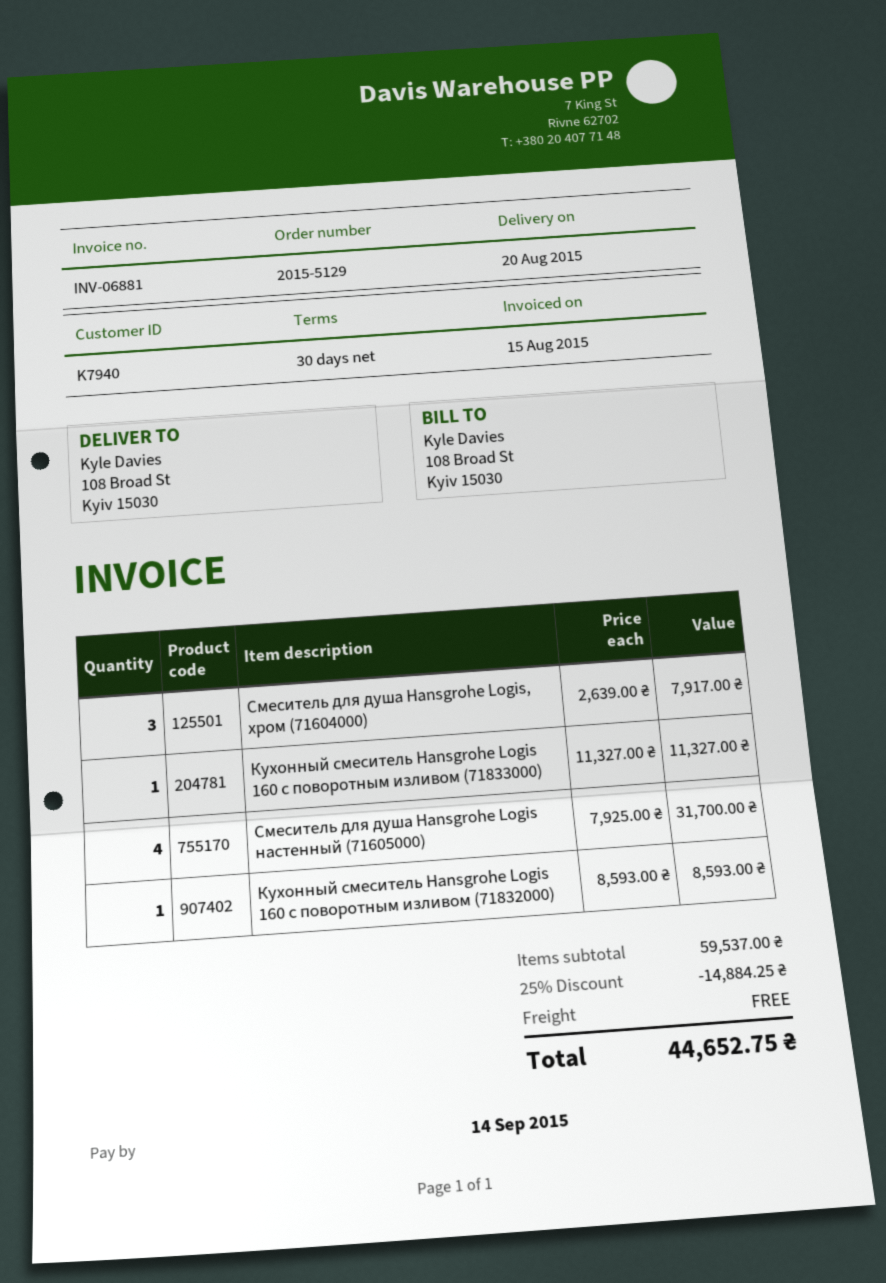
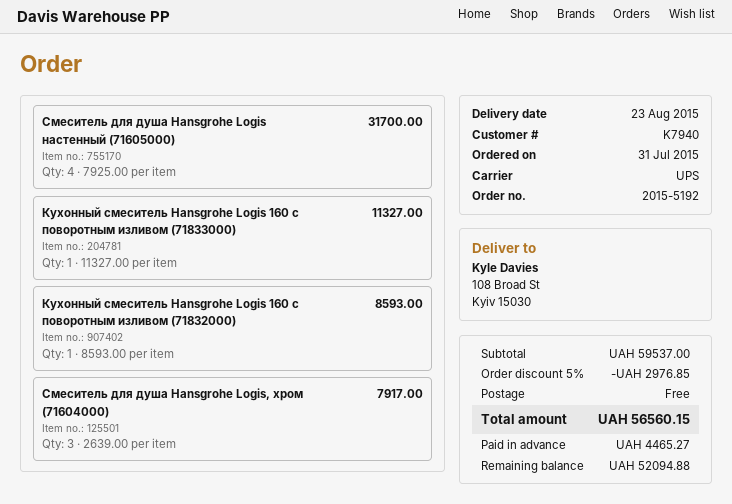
order number: 2015-5129 -> 2015-5192
delivery date: 2015-08-20 -> 2015-08-23
discount: 25% = 14884.25 -> 5% = 2976.85
total: 44652.75 -> 56560.15

